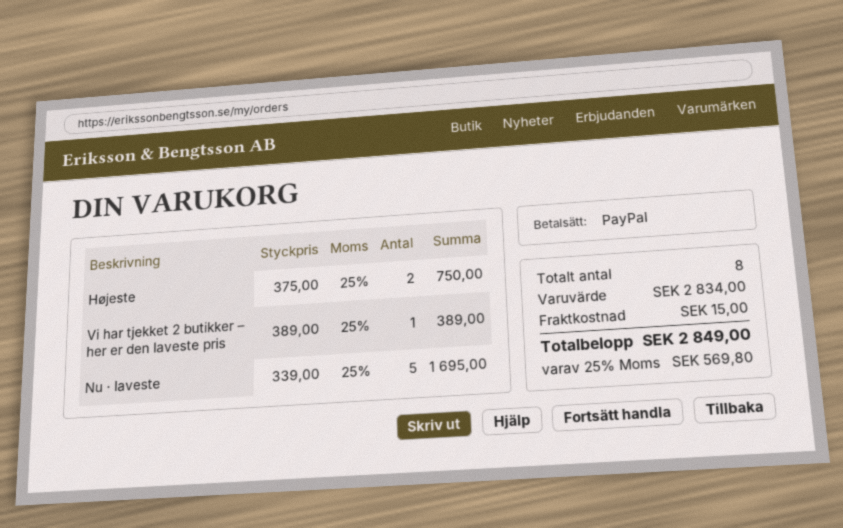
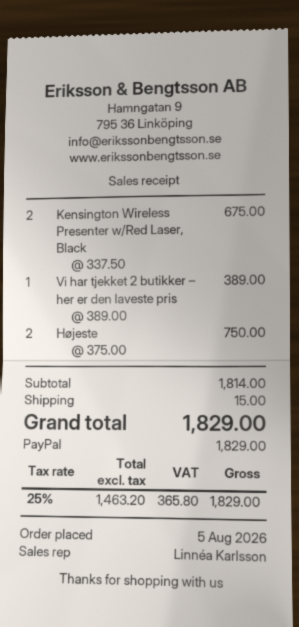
Nu · laveste: 5 x 339.00 = 1695.00 -> none
Kensington Wireless Presenter w/Red Laser, Black: none -> 2 x 337.50 = 675.00
subtotal: 2834.00 -> 1814.00
tax: 25% = 569.80 -> 25% = 365.80
total: 2849.00 -> 1829.00

